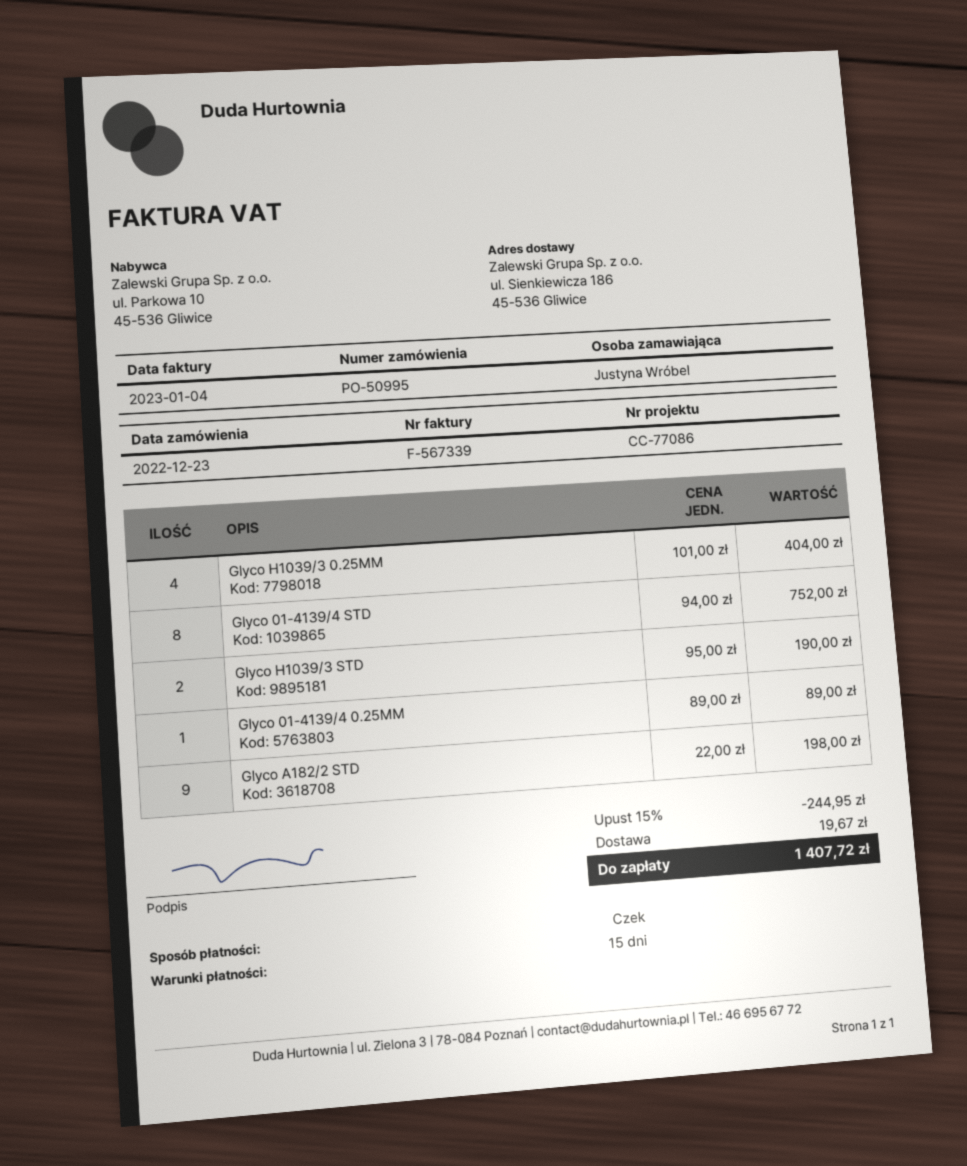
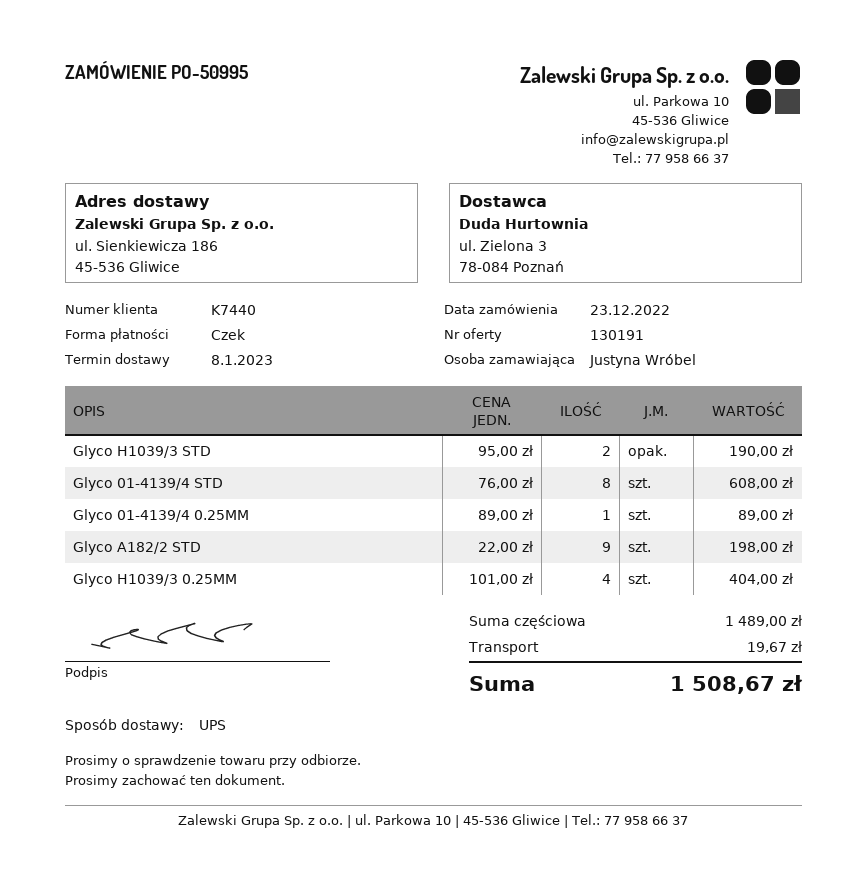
Glyco 01-4139/4 STD: 8 x 94.00 = 752.00 -> 8 x 76.00 = 608.00
discount: 15% = 244.95 -> none
total: 1407.72 -> 1508.67

